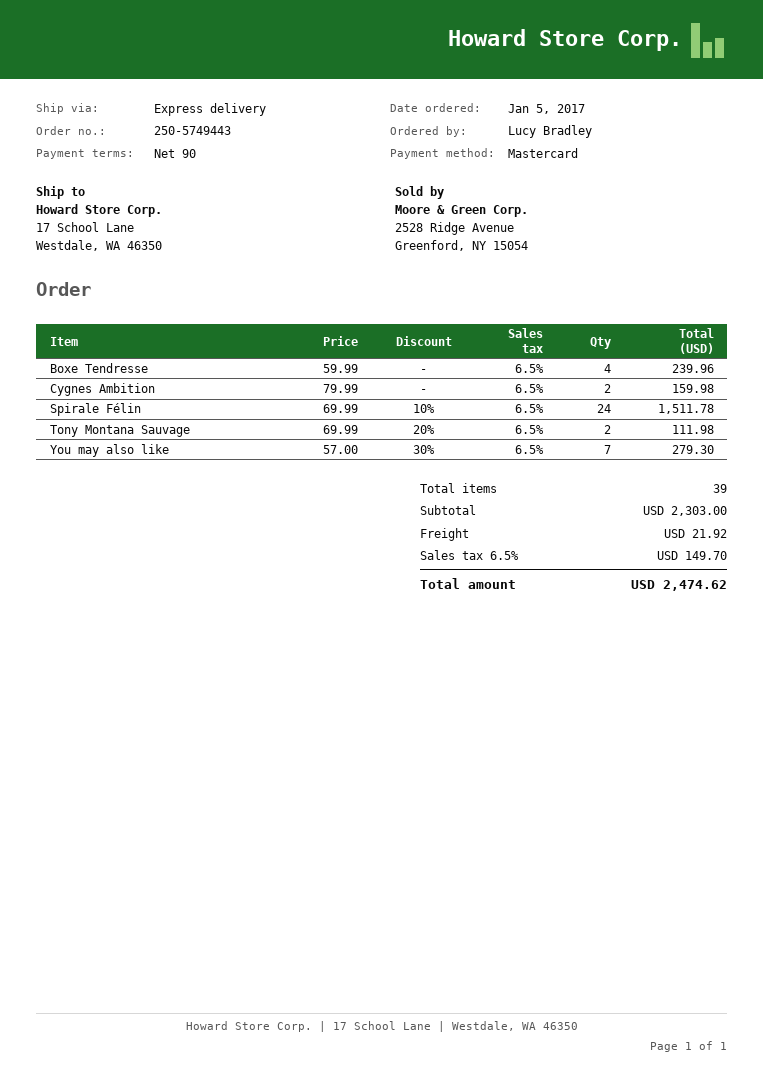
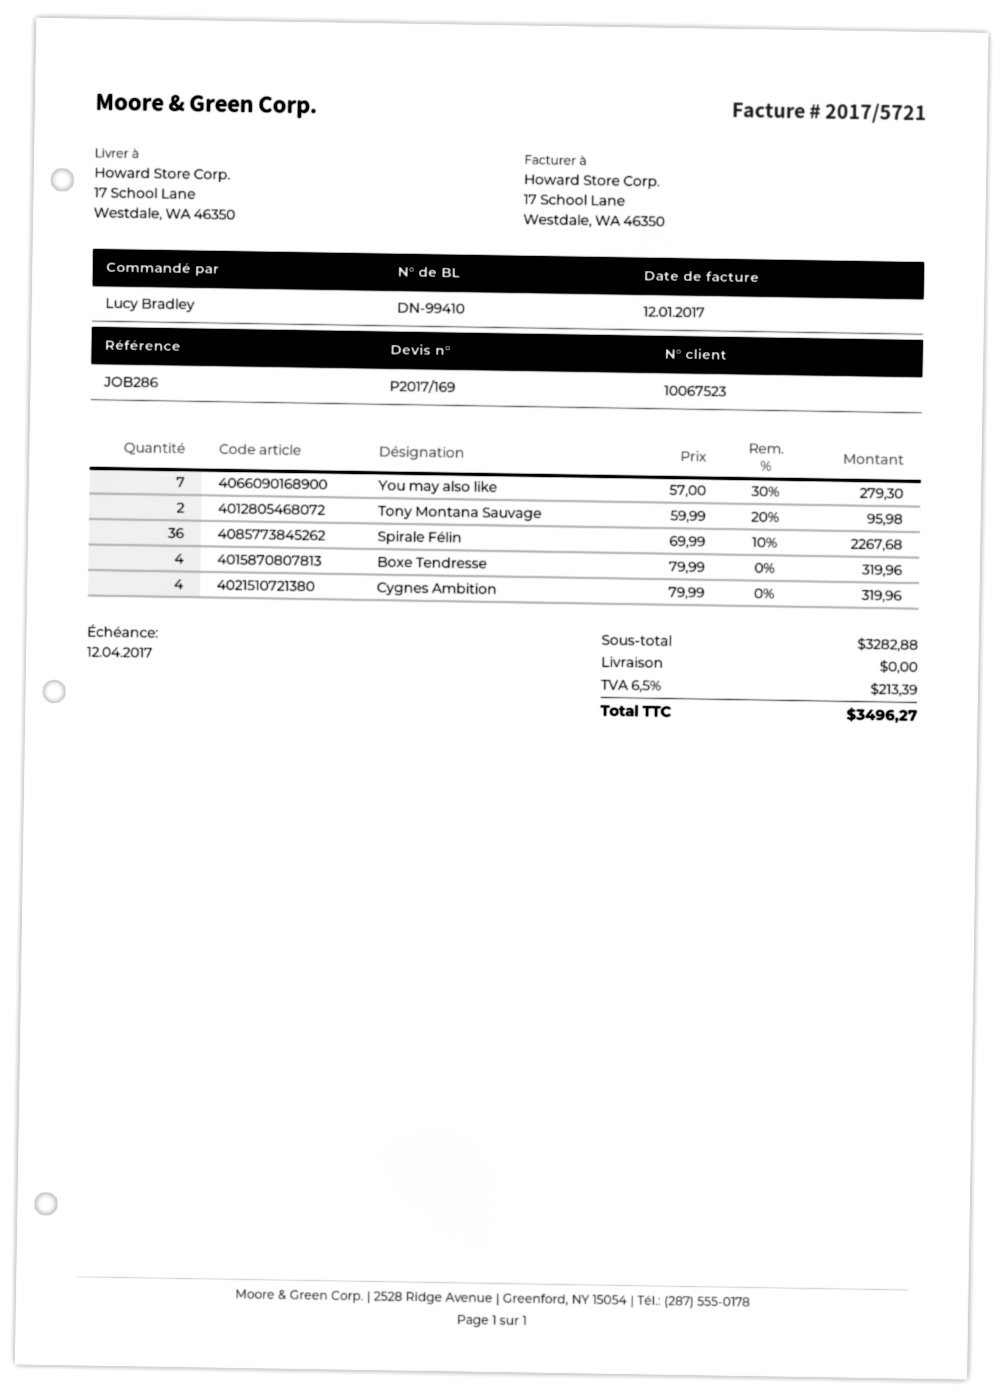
Boxe Tendresse: 4 x 59.99 = 239.96 -> 4 x 79.99 = 319.96
Cygnes Ambition: 2 x 79.99 = 159.98 -> 4 x 79.99 = 319.96
Spirale Félin: 24 x 69.99 - 10% = 1511.78 -> 36 x 69.99 - 10% = 2267.68
Tony Montana Sauvage: 2 x 69.99 - 20% = 111.98 -> 2 x 59.99 - 20% = 95.98
subtotal: 2303.00 -> 3282.88
shipping: 21.92 -> 0.00
tax: 6.5% = 149.70 -> 6.5% = 213.39
total: 2474.62 -> 3496.27

